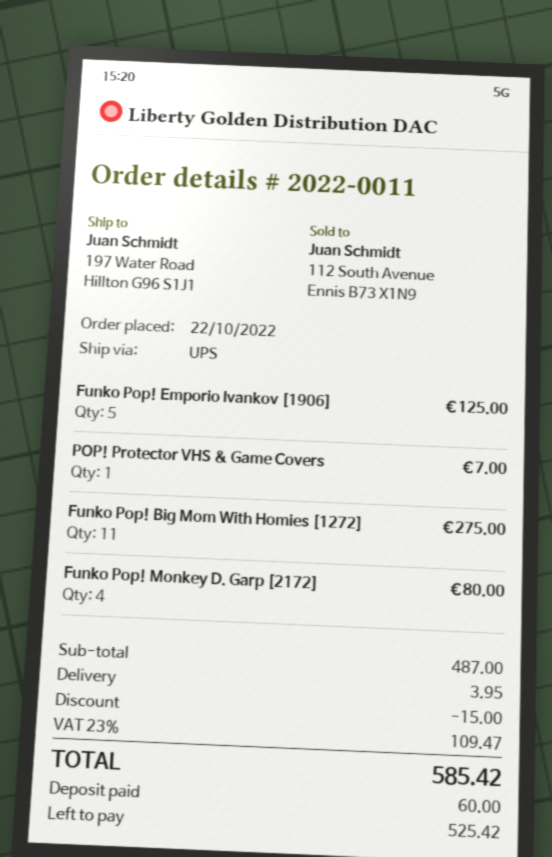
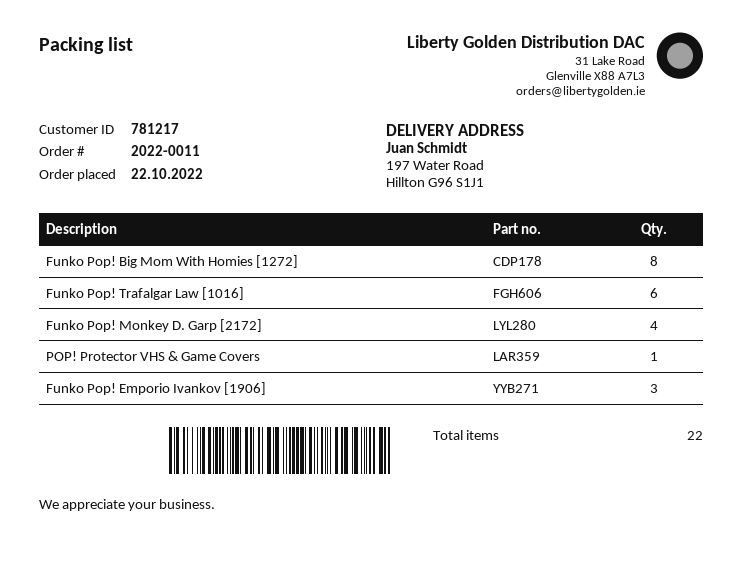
Funko Pop! Emporio Ivankov [1906]: 5 -> 3
Funko Pop! Big Mom With Homies [1272]: 11 -> 8
Funko Pop! Trafalgar Law [1016]: none -> 6

